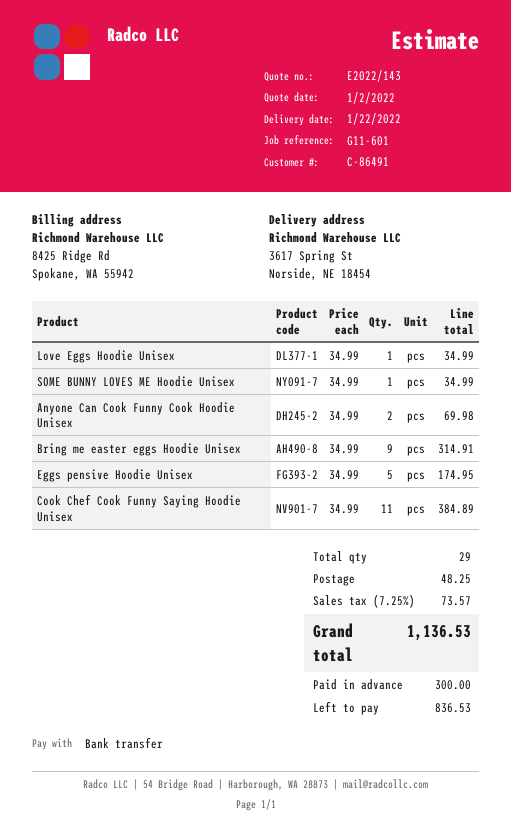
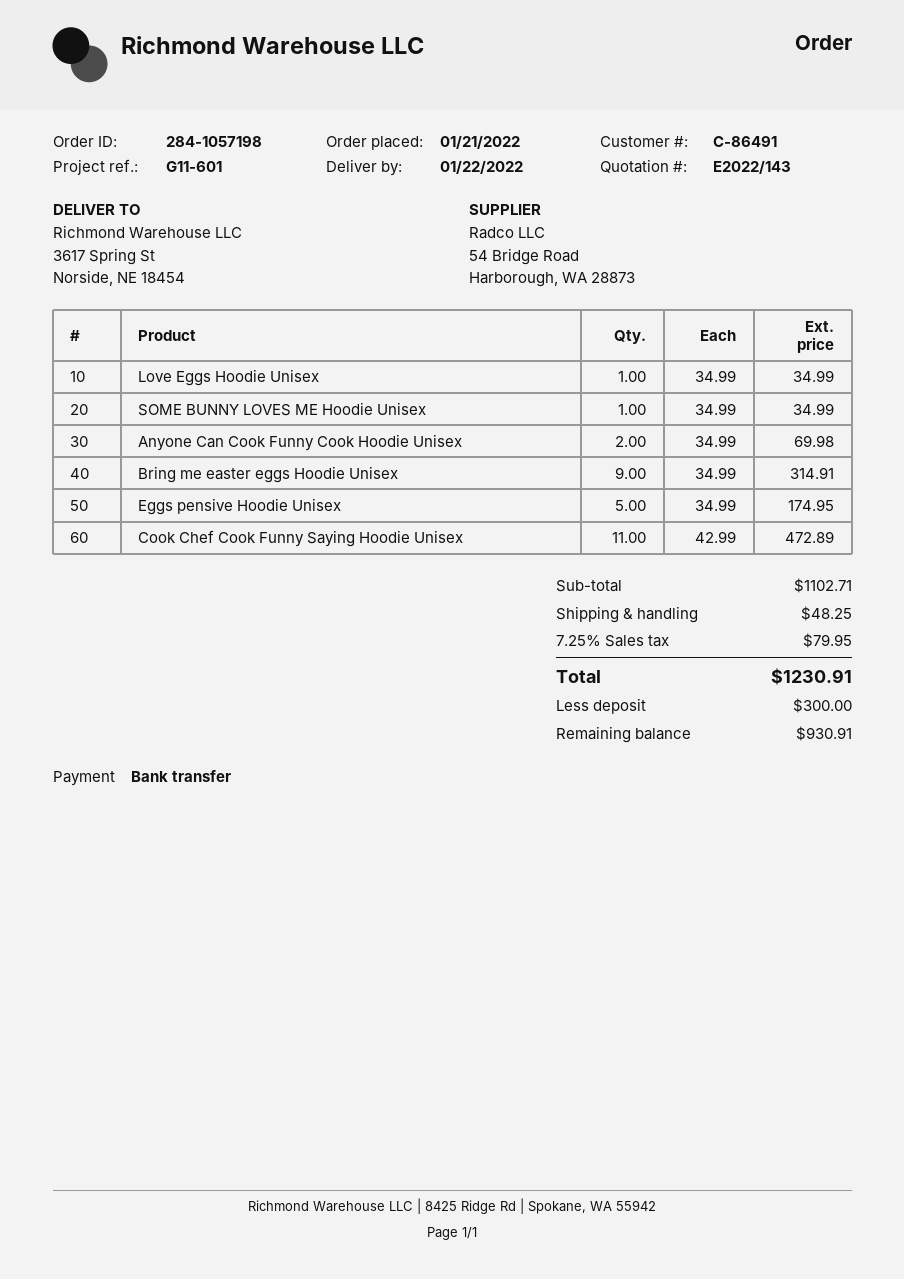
Cook Chef Cook Funny Saying Hoodie Unisex: 11 x 34.99 = 384.89 -> 11 x 42.99 = 472.89
tax: 7.25% = 73.57 -> 7.25% = 79.95
total: 1136.53 -> 1230.91
balance: 836.53 -> 930.91

